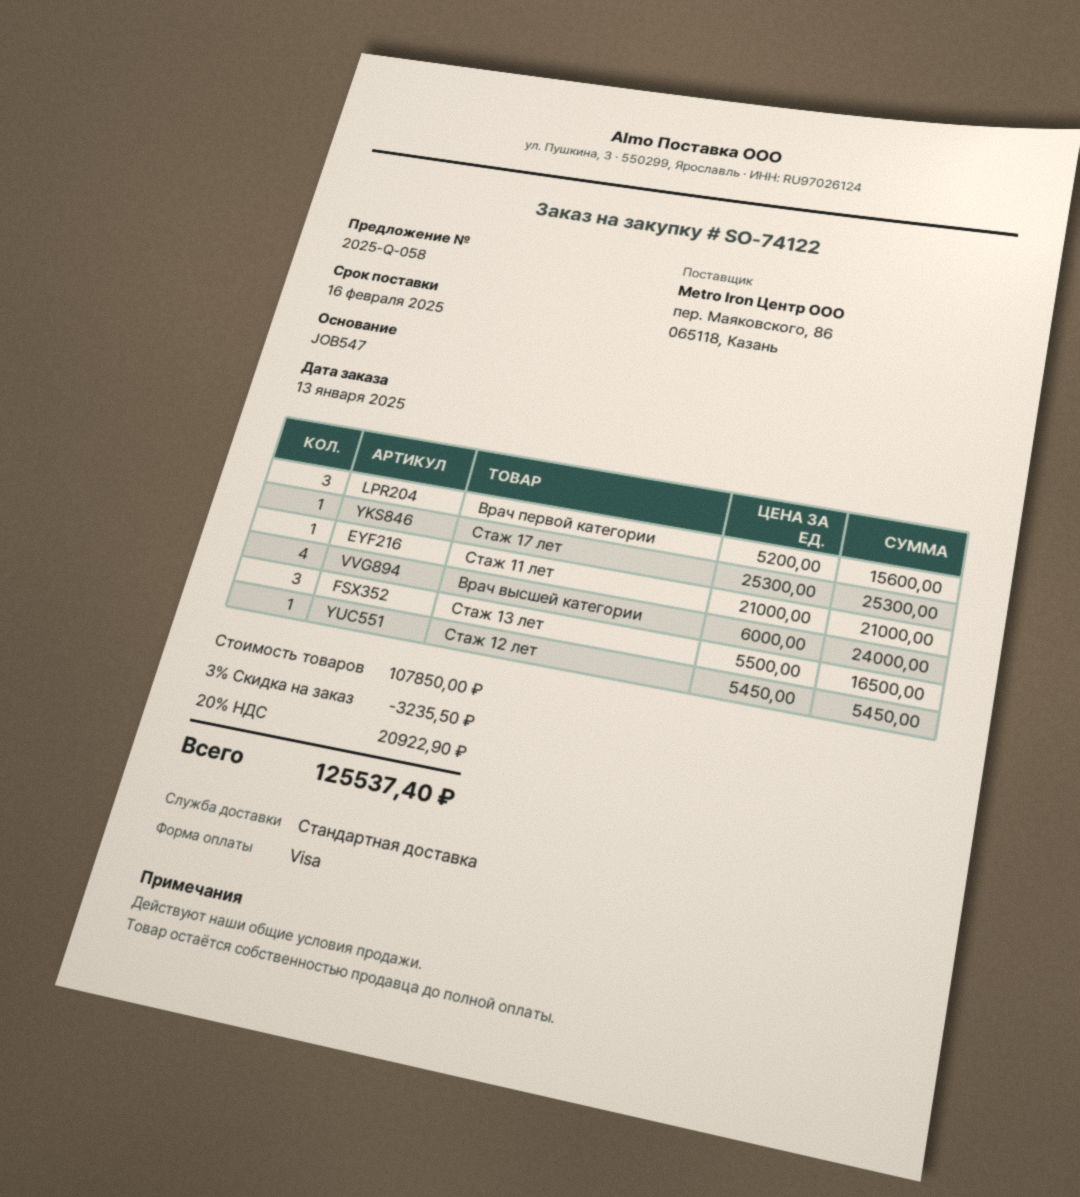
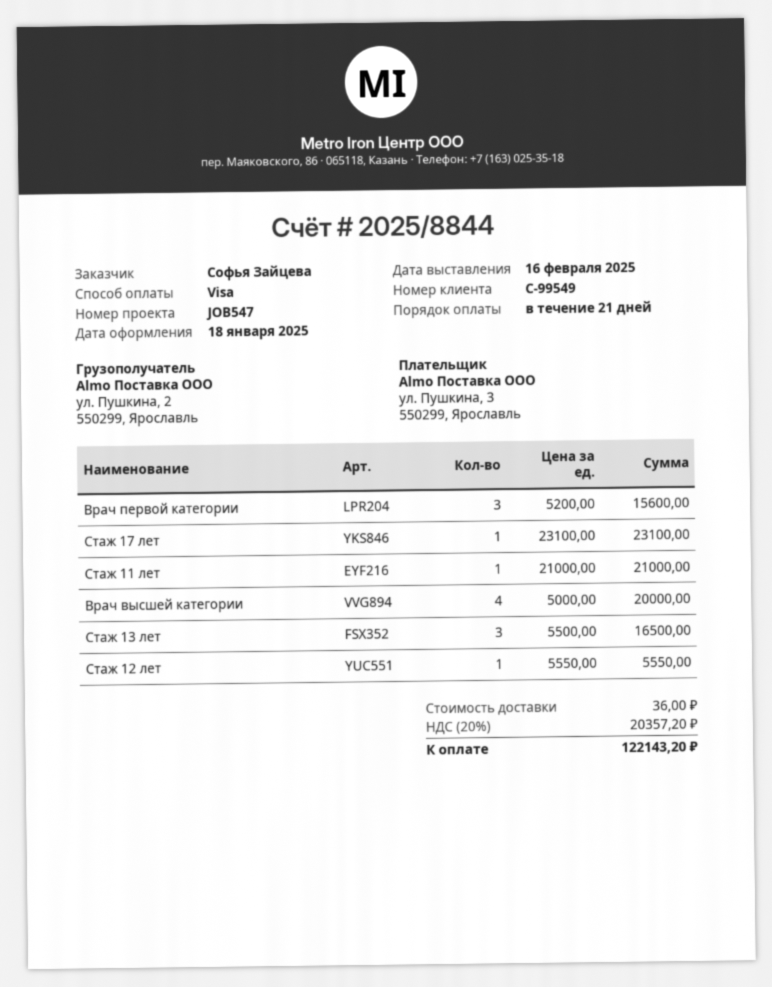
order date: 2025-01-13 -> 2025-01-18
Стаж 17 лет: 1 x 25300.00 = 25300.00 -> 1 x 23100.00 = 23100.00
Врач высшей категории: 4 x 6000.00 = 24000.00 -> 4 x 5000.00 = 20000.00
Стаж 12 лет: 1 x 5450.00 = 5450.00 -> 1 x 5550.00 = 5550.00
discount: 3% = 3235.50 -> none
shipping: none -> 36.00
tax: 20% = 20922.90 -> 20% = 20357.20
total: 125537.40 -> 122143.20

